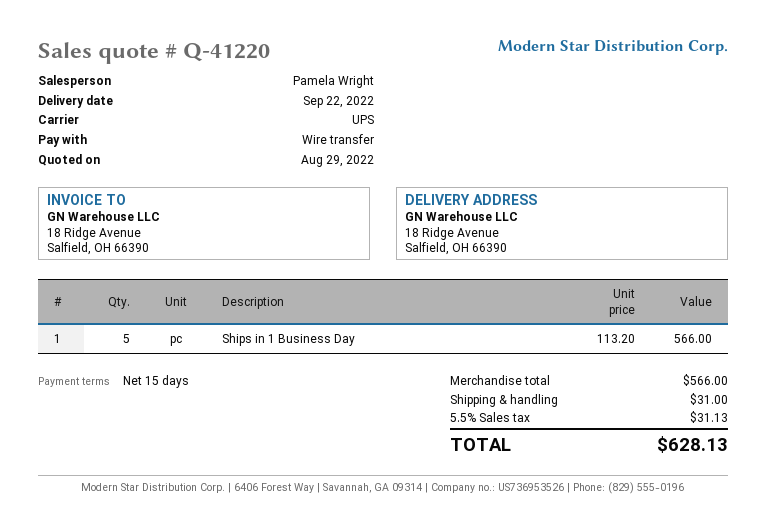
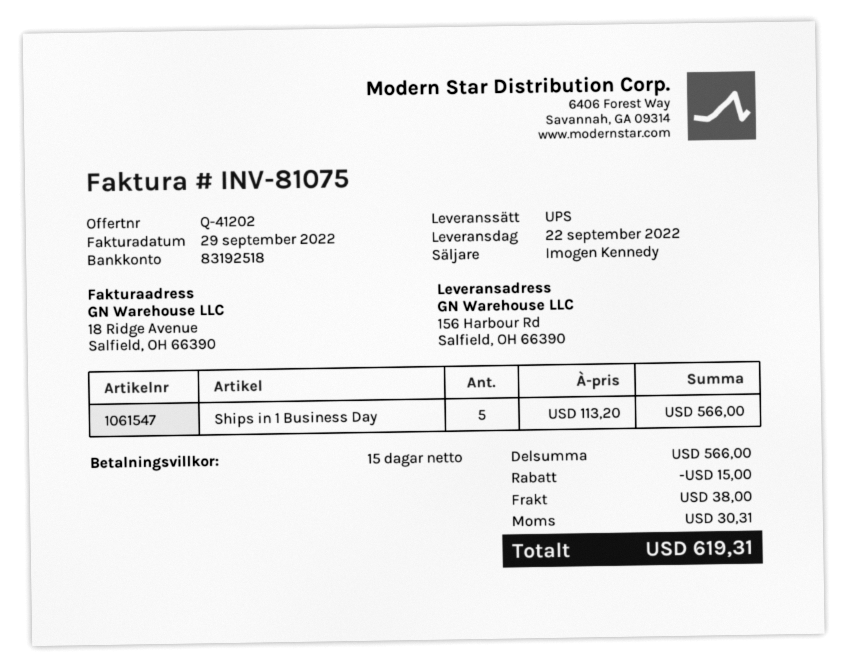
quote number: Q-41220 -> Q-41202
sales rep: Pamela Wright -> Imogen Kennedy
ship to: 18 Ridge Avenue, Salfield, OH 66390 -> 156 Harbour Rd, Salfield, OH 66390
discount: none -> 15.00
shipping: 31.00 -> 38.00
tax: 31.13 -> 30.31
total: 628.13 -> 619.31

